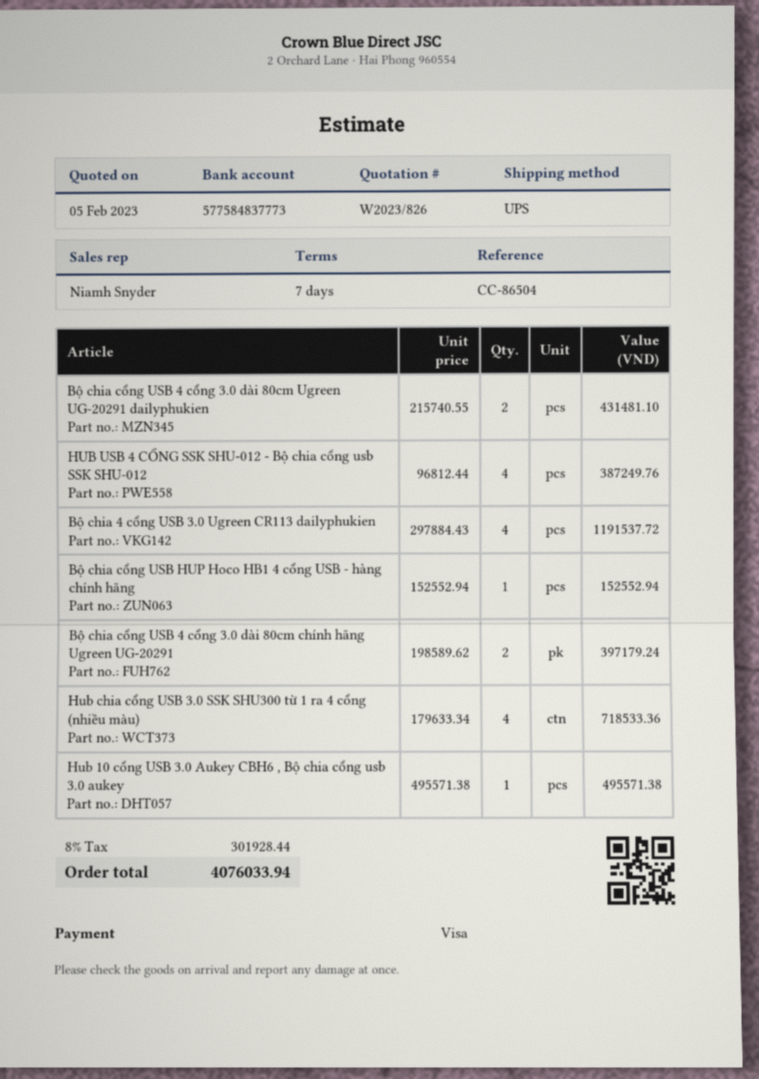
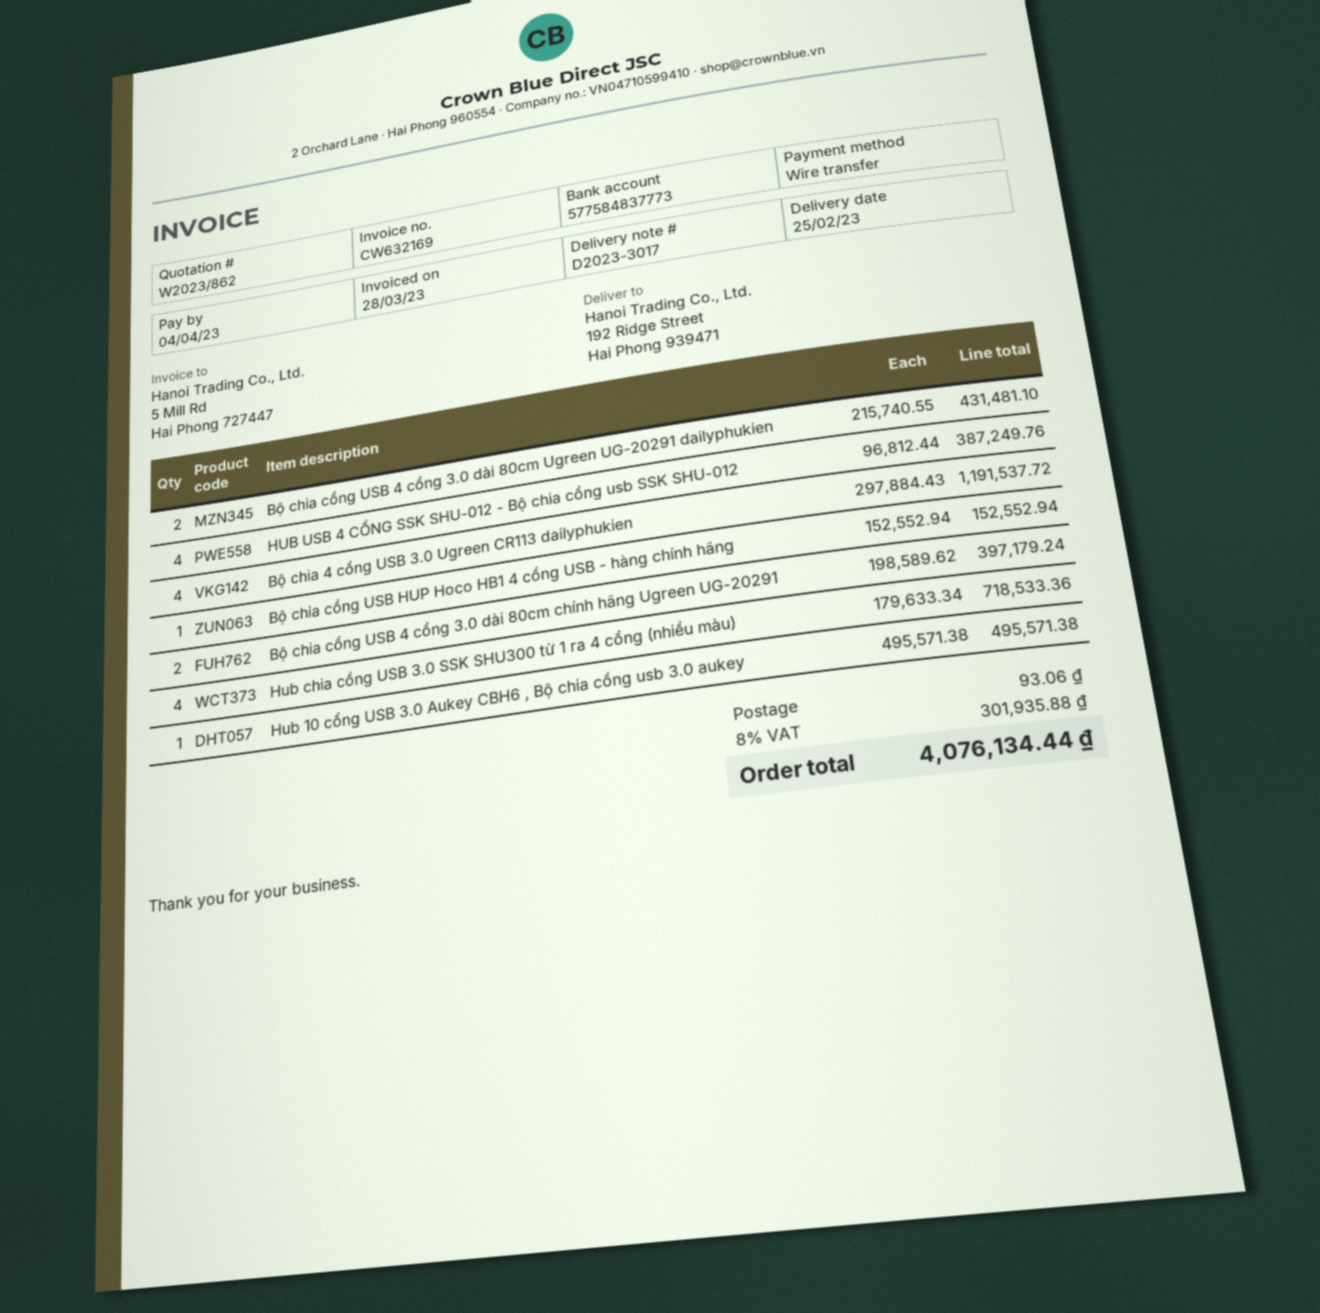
quote number: W2023/826 -> W2023/862
payment method: Visa -> bank transfer
shipping: none -> 93.06
tax: 8% = 301928.44 -> 8% = 301935.88
total: 4076033.94 -> 4076134.44

